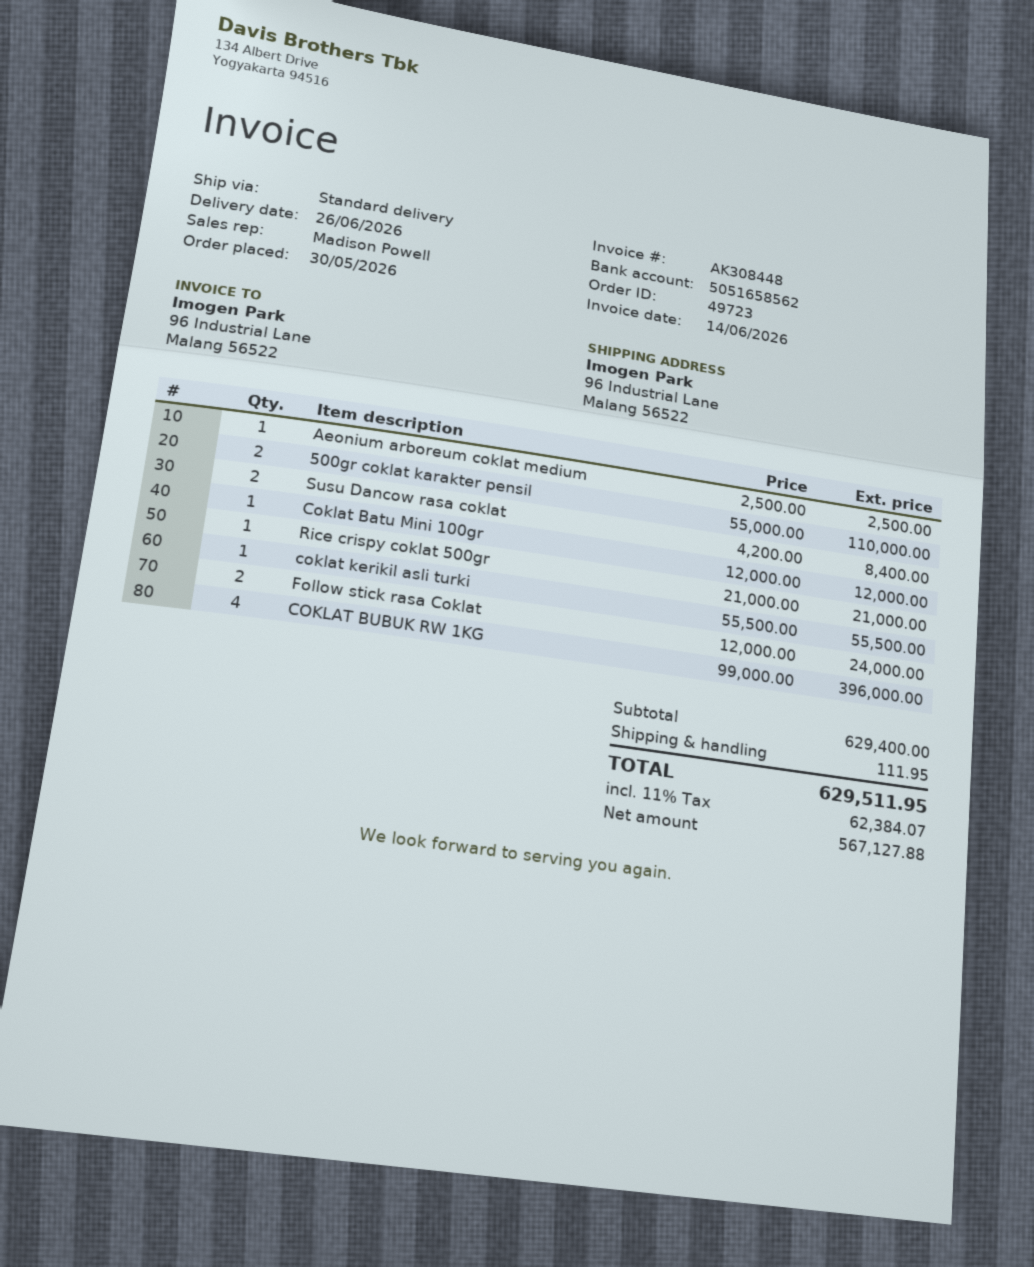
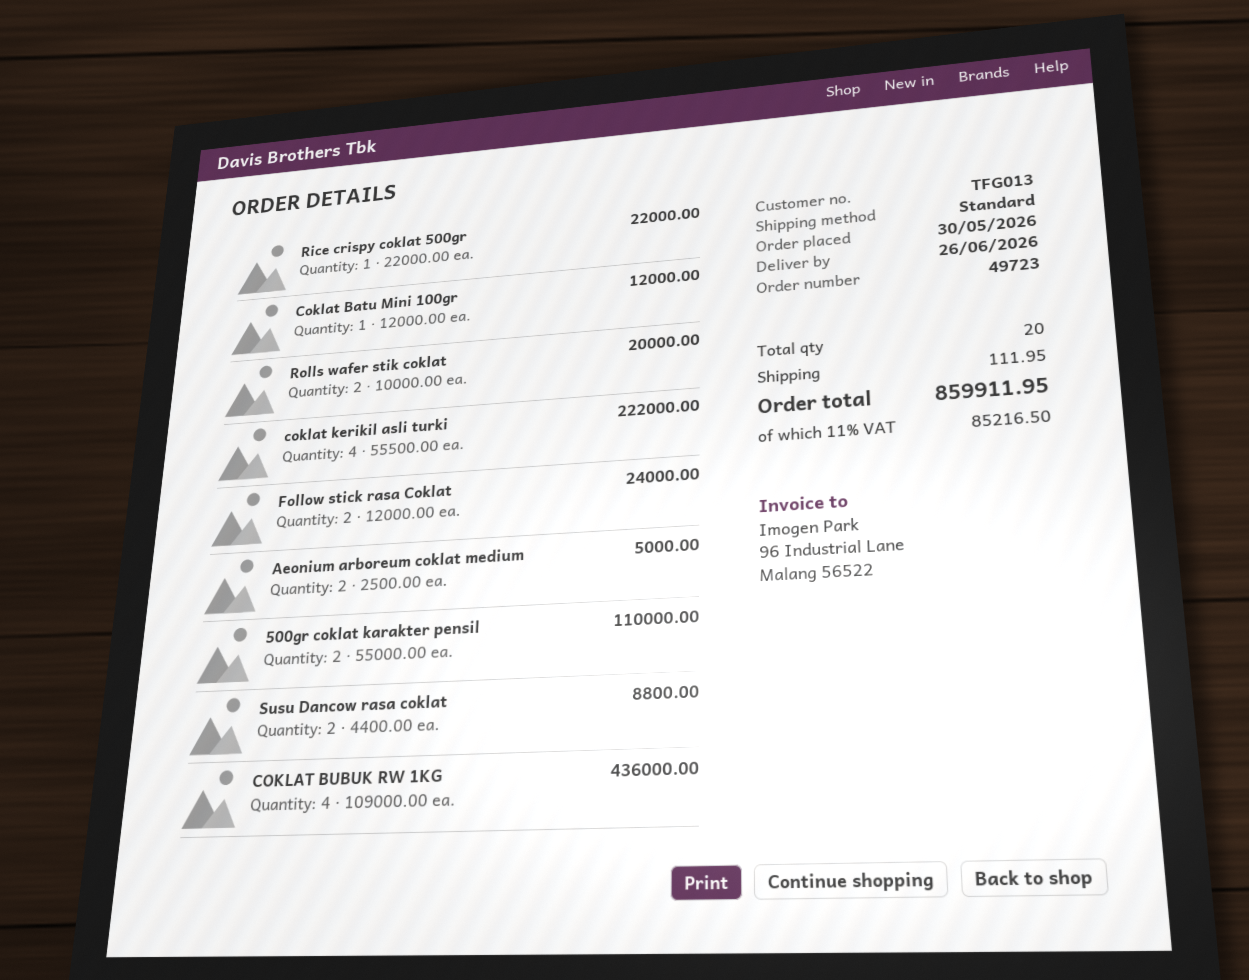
Aeonium arboreum coklat medium: 1 x 2500.00 = 2500.00 -> 2 x 2500.00 = 5000.00
Susu Dancow rasa coklat: 2 x 4200.00 = 8400.00 -> 2 x 4400.00 = 8800.00
Rice crispy coklat 500gr: 1 x 21000.00 = 21000.00 -> 1 x 22000.00 = 22000.00
coklat kerikil asli turki: 1 x 55500.00 = 55500.00 -> 4 x 55500.00 = 222000.00
COKLAT BUBUK RW 1KG: 4 x 99000.00 = 396000.00 -> 4 x 109000.00 = 436000.00
Rolls wafer stik coklat: none -> 2 x 10000.00 = 20000.00
tax: 11% = 62384.07 -> 11% = 85216.50
total: 629511.95 -> 859911.95

